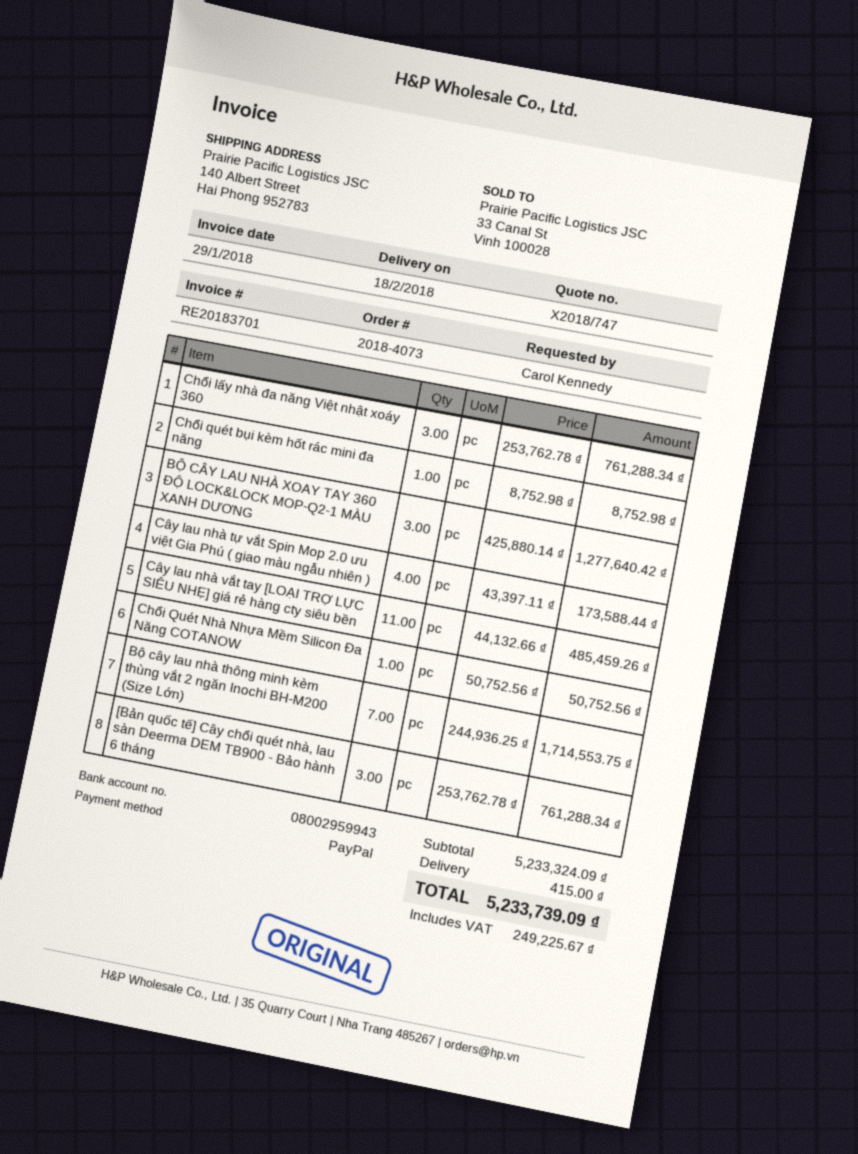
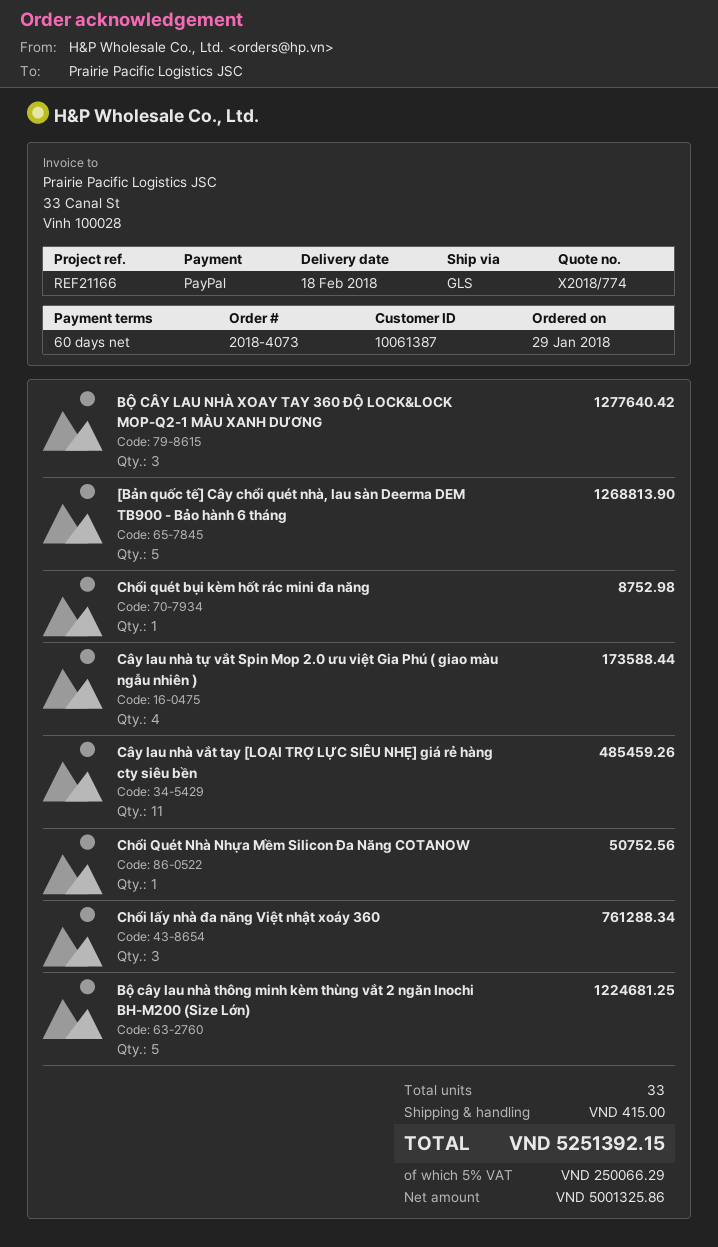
quote number: X2018/747 -> X2018/774
Bộ cây lau nhà thông minh kèm thùng vắt 2 ngăn Inochi BH-M200 (Size Lớn): 7 for 1714553.75 -> 5 for 1224681.25
[Bản quốc tế] Cây chổi quét nhà, lau sàn Deerma DEM TB900 - Bảo hành 6 tháng: 3 for 761288.34 -> 5 for 1268813.90
tax: 249225.67 -> 250066.29
total: 5233739.09 -> 5251392.15

